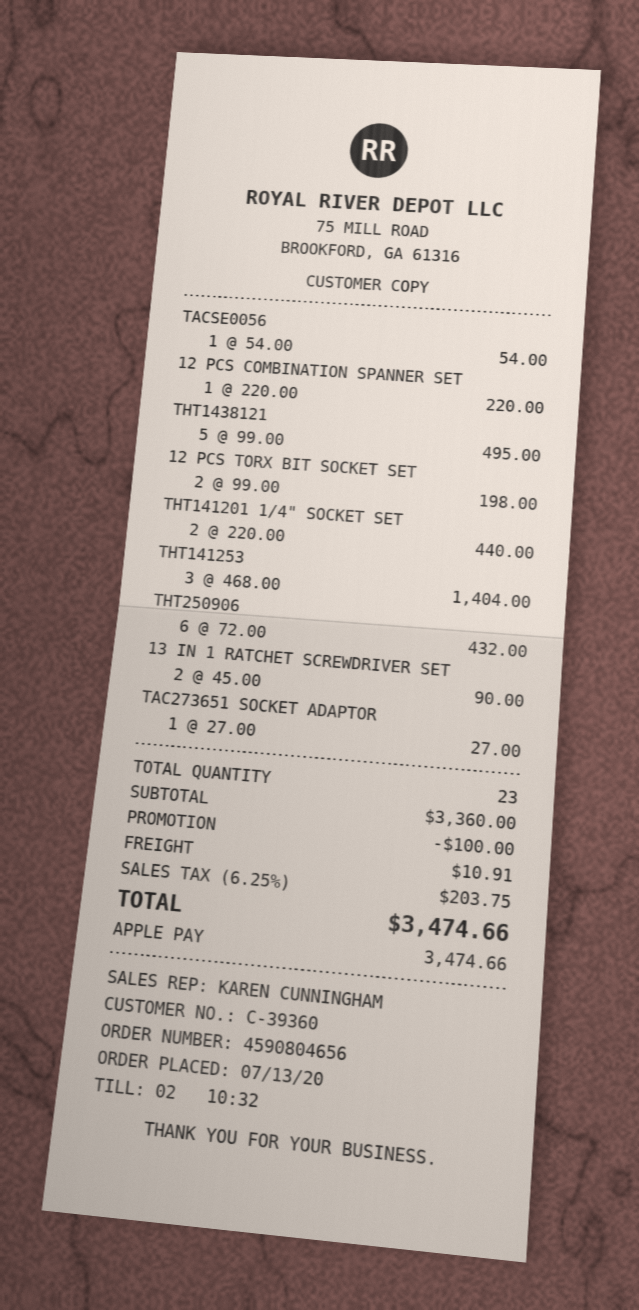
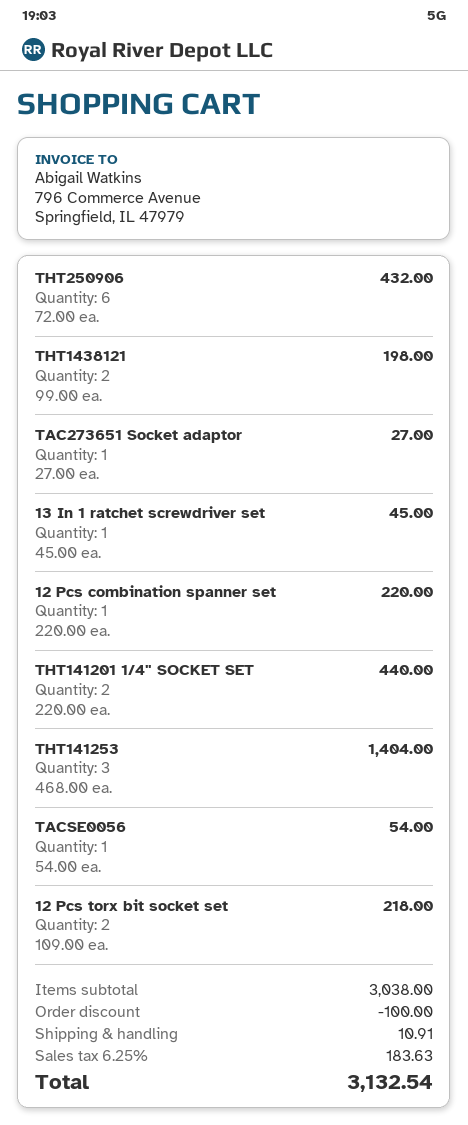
THT1438121: 5 x 99.00 = 495.00 -> 2 x 99.00 = 198.00
12 PCS TORX BIT SOCKET SET: 2 x 99.00 = 198.00 -> 2 x 109.00 = 218.00
13 IN 1 RATCHET SCREWDRIVER SET: 2 x 45.00 = 90.00 -> 1 x 45.00 = 45.00
subtotal: 3360.00 -> 3038.00
tax: 6.25% = 203.75 -> 6.25% = 183.63
total: 3474.66 -> 3132.54

